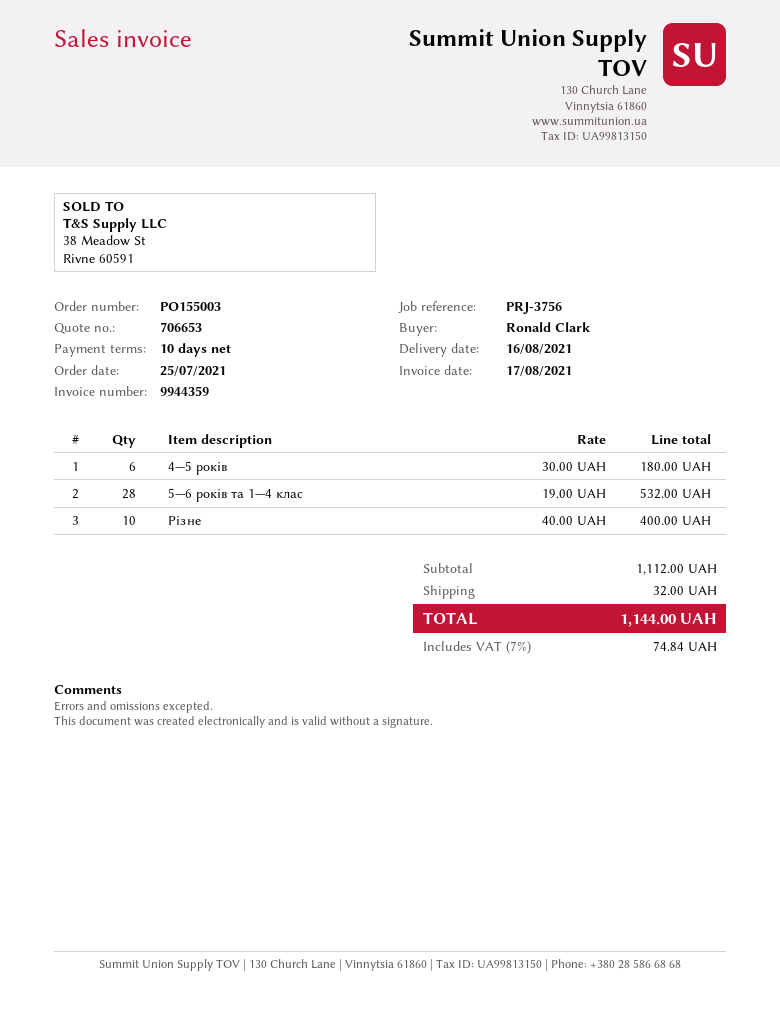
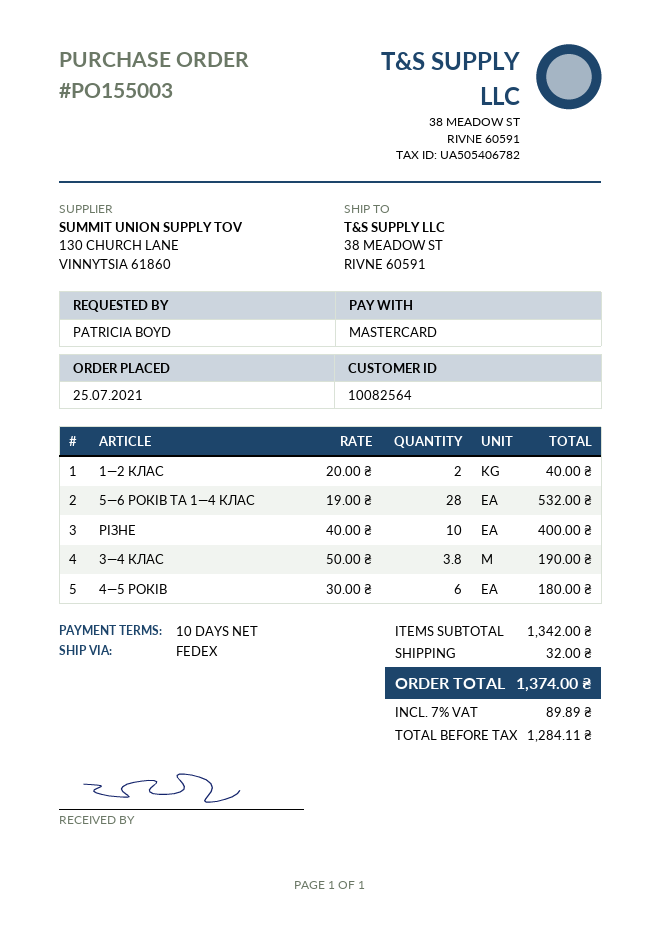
ordered by: Ronald Clark -> PATRICIA BOYD
1—2 КЛАС: none -> 2 x 20.00 = 40.00
3—4 КЛАС: none -> 3.8 x 50.00 = 190.00
subtotal: 1112.00 -> 1342.00
tax: 7% = 74.84 -> 7% = 89.89
total: 1144.00 -> 1374.00

